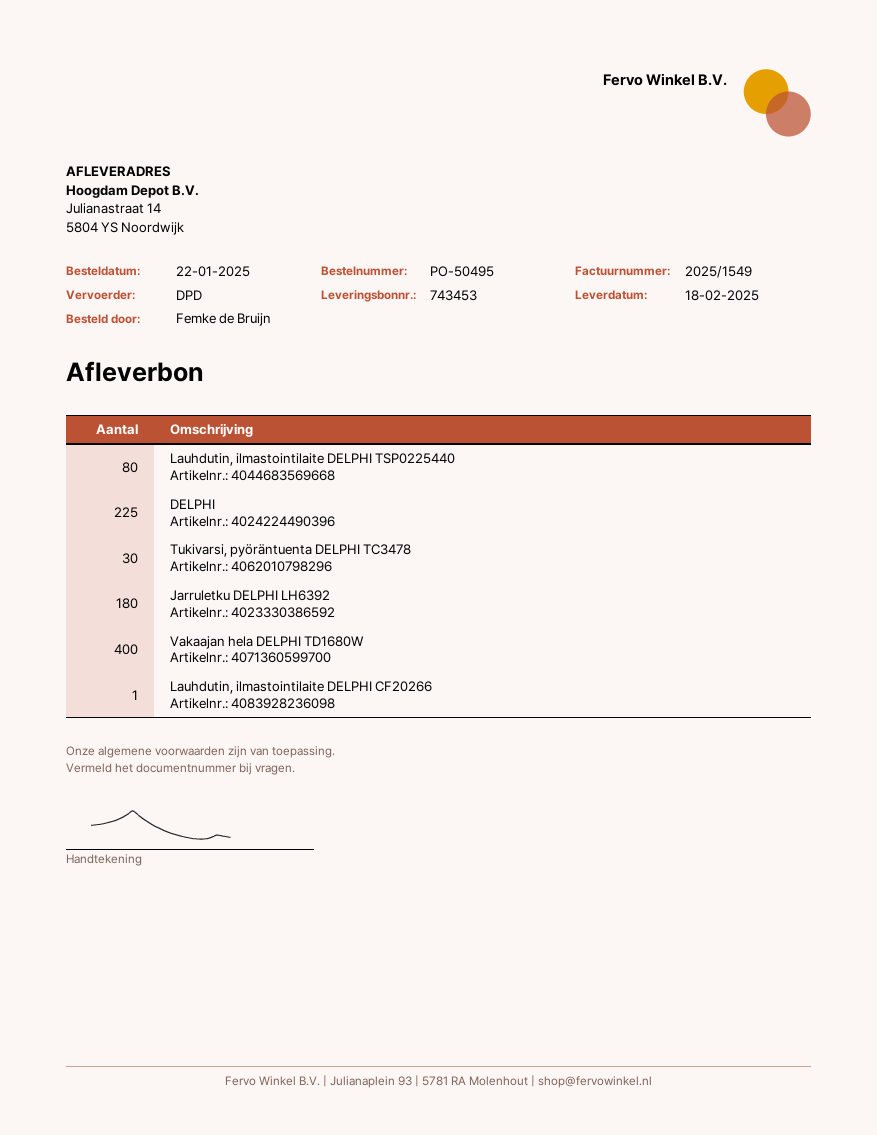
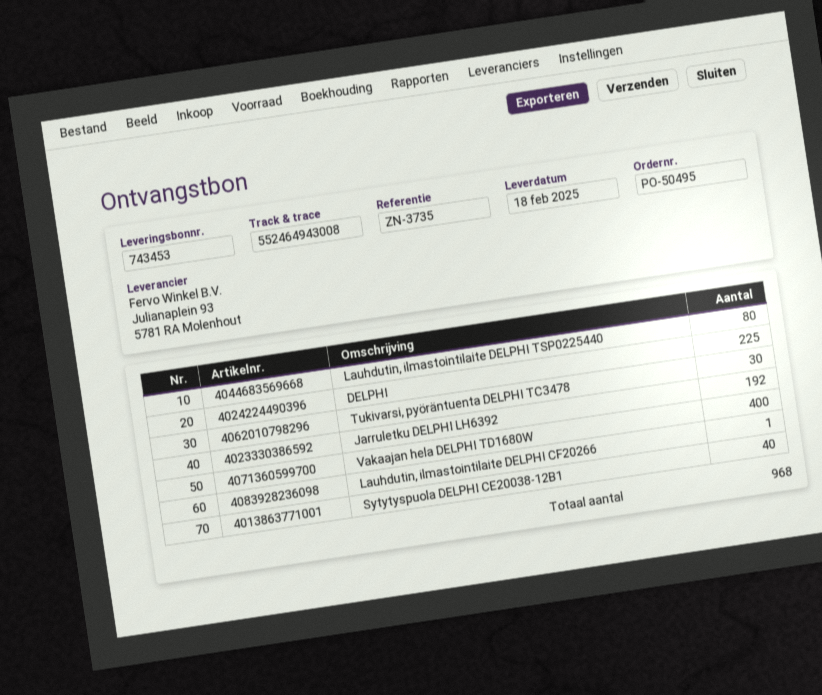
Jarruletku DELPHI LH6392: 180 -> 192
Sytytyspuola DELPHI CE20038-12B1: none -> 40

